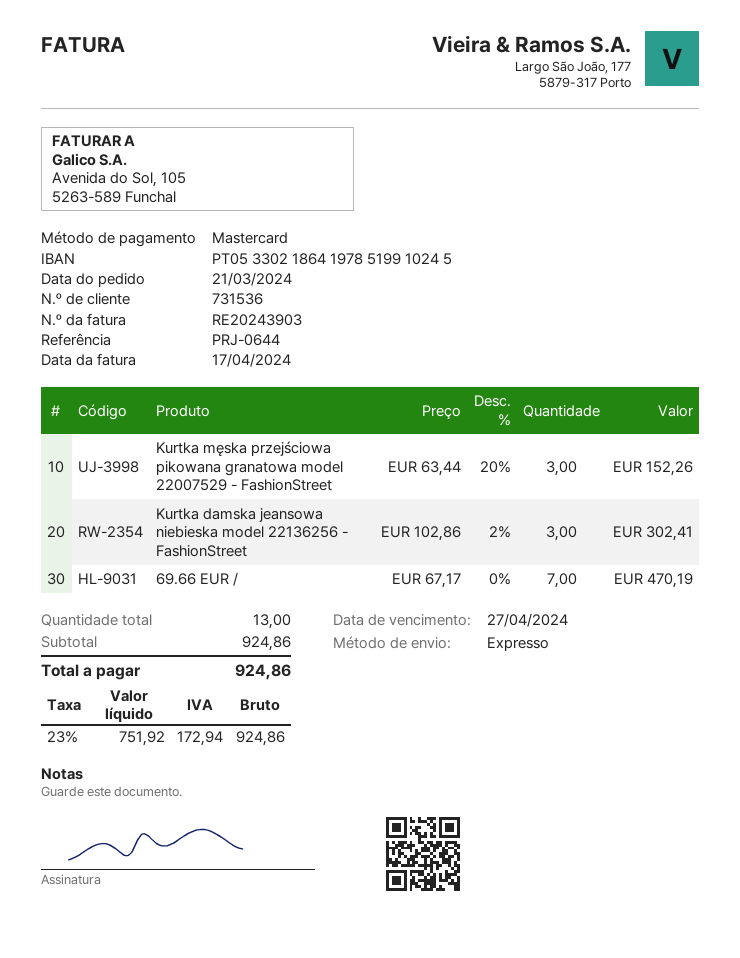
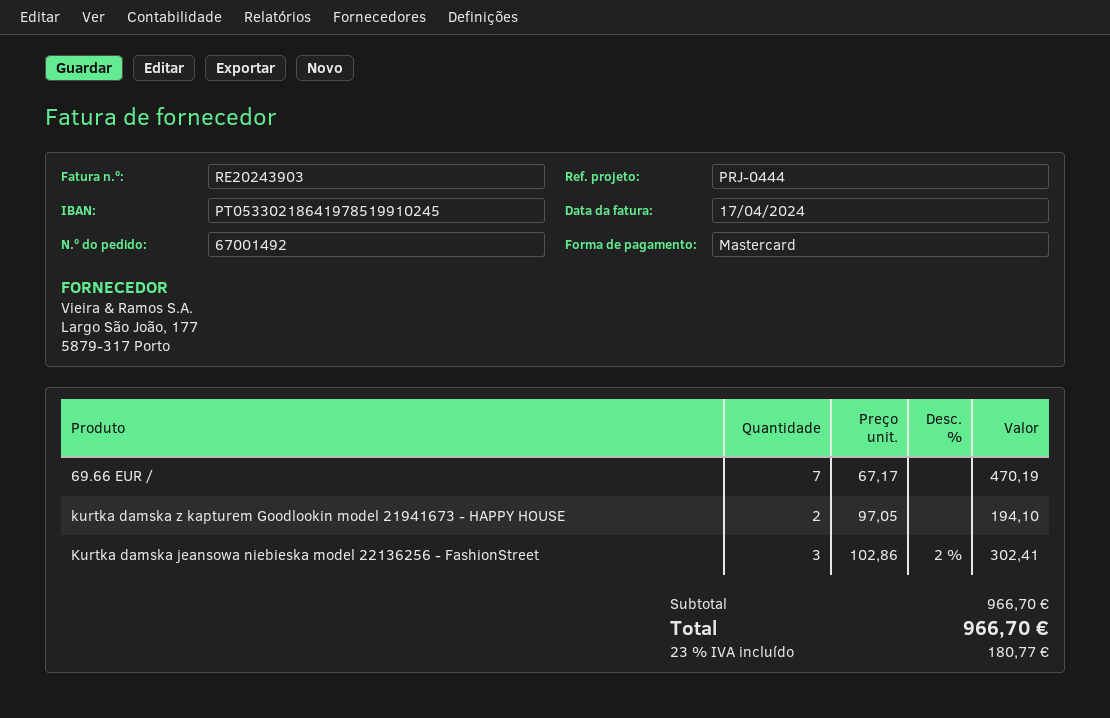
reference: PRJ-0644 -> PRJ-0444
Kurtka męska przejściowa pikowana granatowa model 22007529 - FashionStreet: 3 x 63.44 - 20% = 152.26 -> none
kurtka damska z kapturem Goodlookin model 21941673 - HAPPY HOUSE: none -> 2 x 97.05 = 194.10
subtotal: 924.86 -> 966.70
tax: 23% = 172.94 -> 23% = 180.77
total: 924.86 -> 966.70

